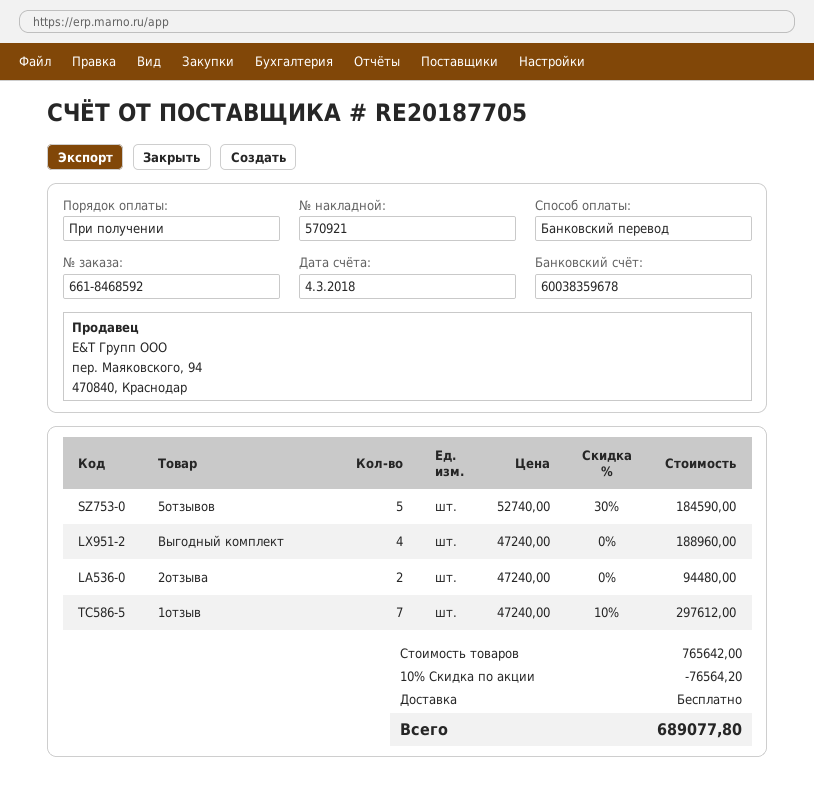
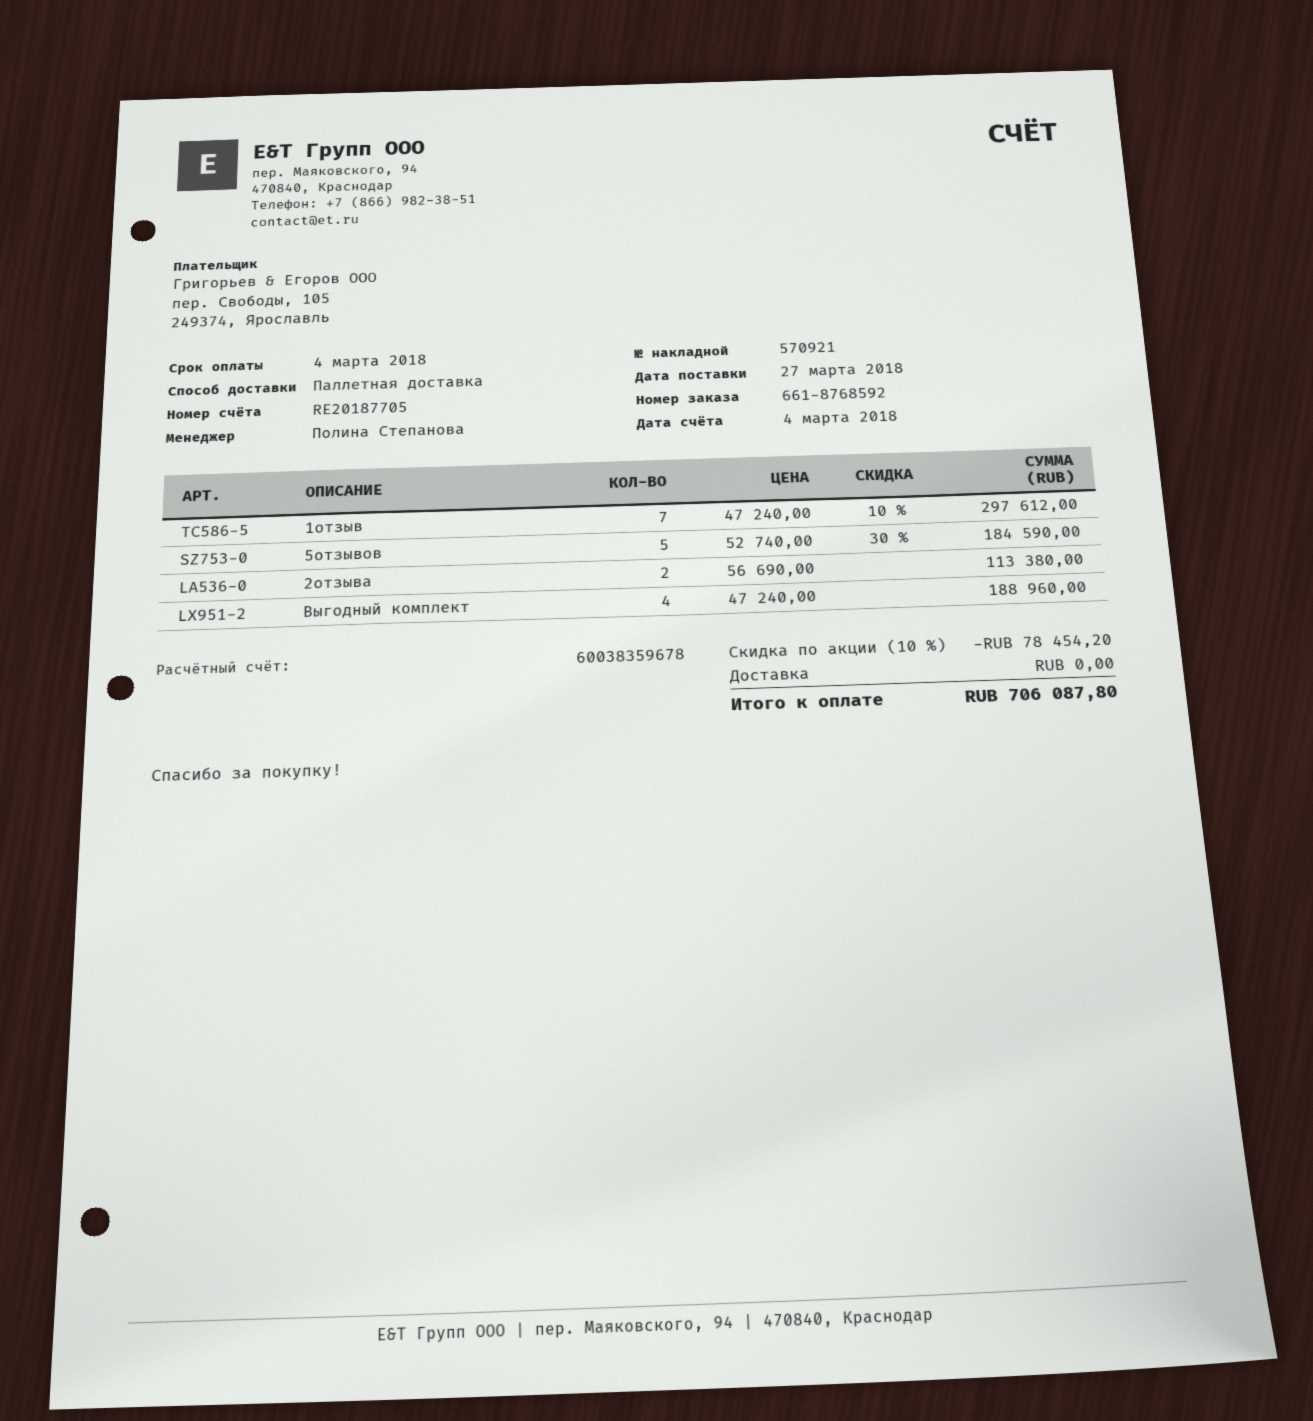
order number: 661-8468592 -> 661-8768592
2отзыва: 2 x 47240.00 = 94480.00 -> 2 x 56690.00 = 113380.00
discount: 10% = 76564.20 -> 10% = 78454.20
total: 689077.80 -> 706087.80

